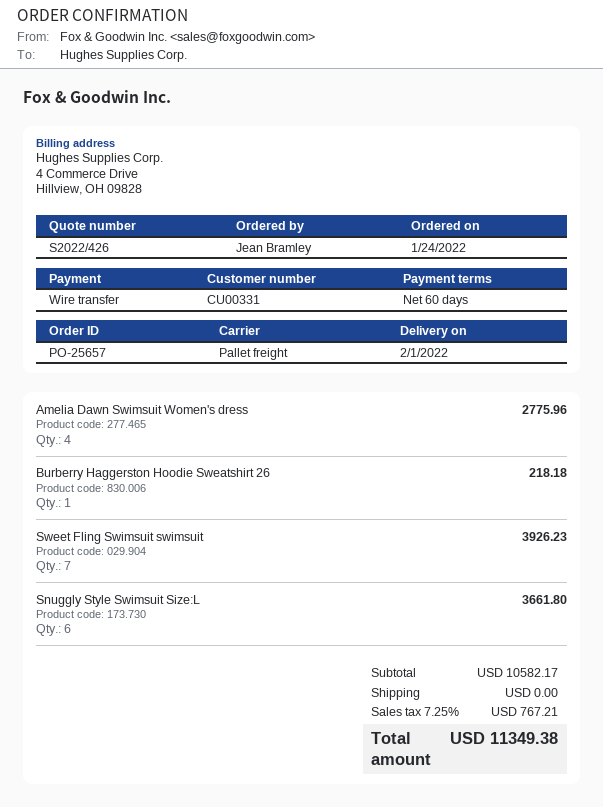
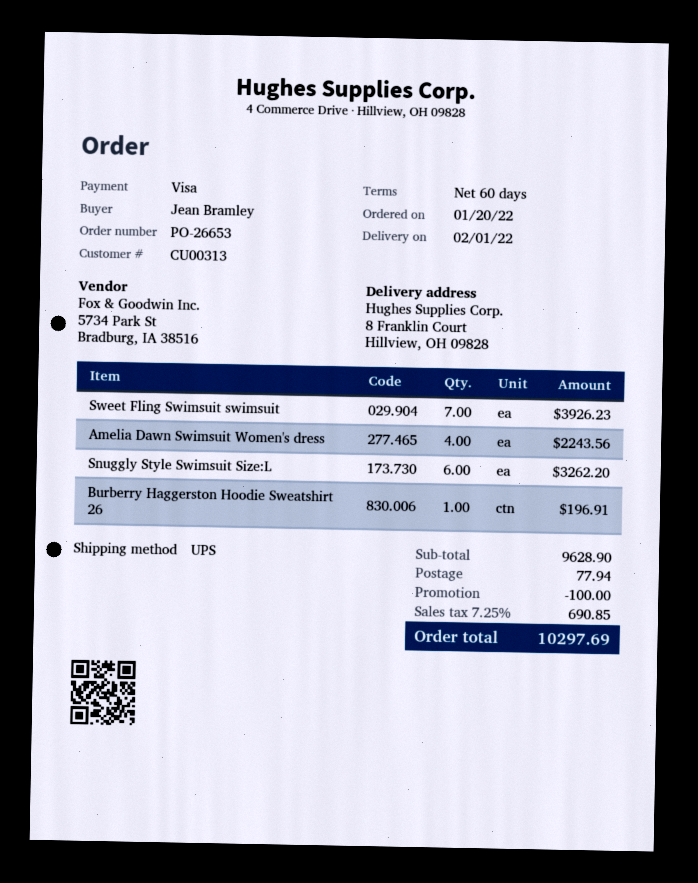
order number: PO-25657 -> PO-26653
order date: 2022-01-24 -> 2022-01-20
customer number: CU00331 -> CU00313
payment method: bank transfer -> Visa
shipping method: pallet freight -> UPS
Amelia Dawn Swimsuit Women's dress: 4 for 2775.96 -> 4 for 2243.56
Burberry Haggerston Hoodie Sweatshirt 26: 1 for 218.18 -> 1 for 196.91
Snuggly Style Swimsuit Size:L: 6 for 3661.80 -> 6 for 3262.20
subtotal: 10582.17 -> 9628.90
discount: none -> 100.00
shipping: 0.00 -> 77.94
tax: 7.25% = 767.21 -> 7.25% = 690.85
total: 11349.38 -> 10297.69

